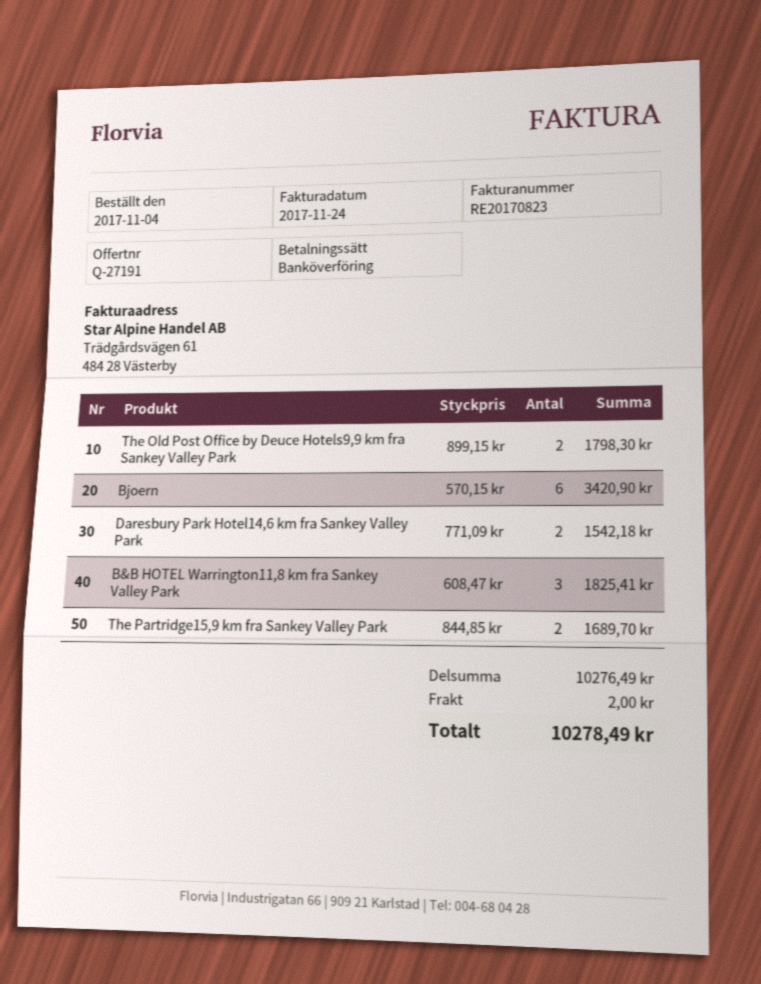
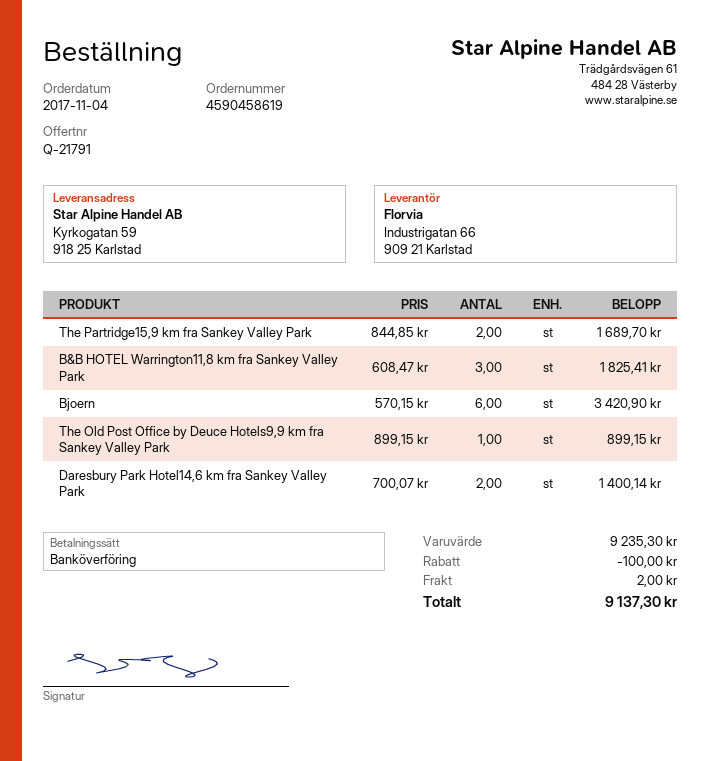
quote number: Q-27191 -> Q-21791
The Old Post Office by Deuce Hotels9,9 km fra Sankey Valley Park: 2 x 899.15 = 1798.30 -> 1 x 899.15 = 899.15
Daresbury Park Hotel14,6 km fra Sankey Valley Park: 2 x 771.09 = 1542.18 -> 2 x 700.07 = 1400.14
subtotal: 10276.49 -> 9235.30
discount: none -> 100.00
total: 10278.49 -> 9137.30

